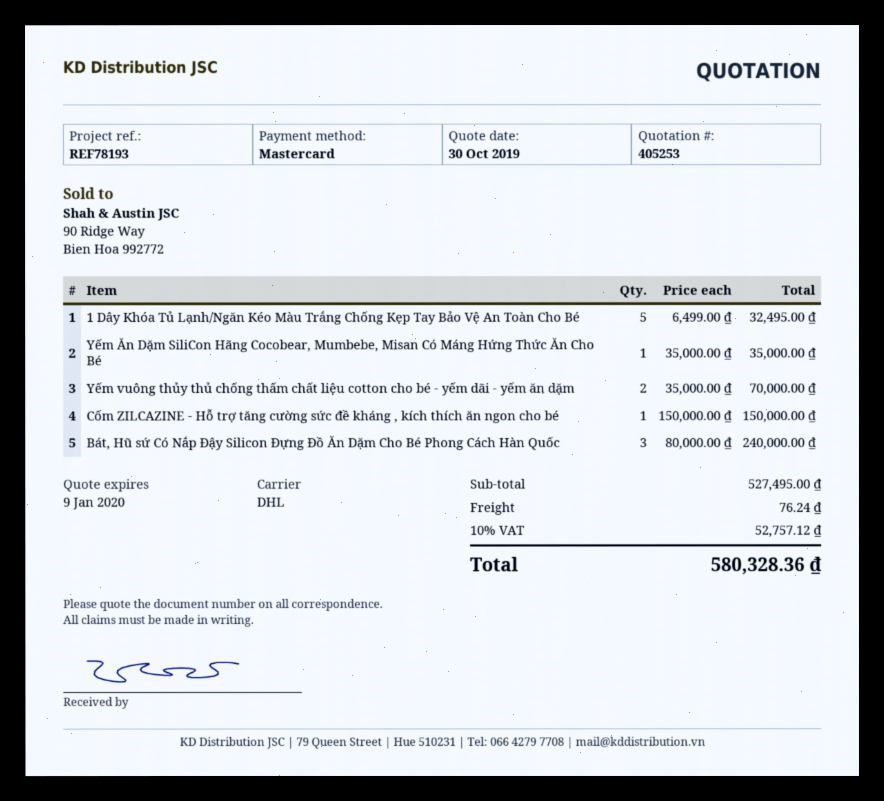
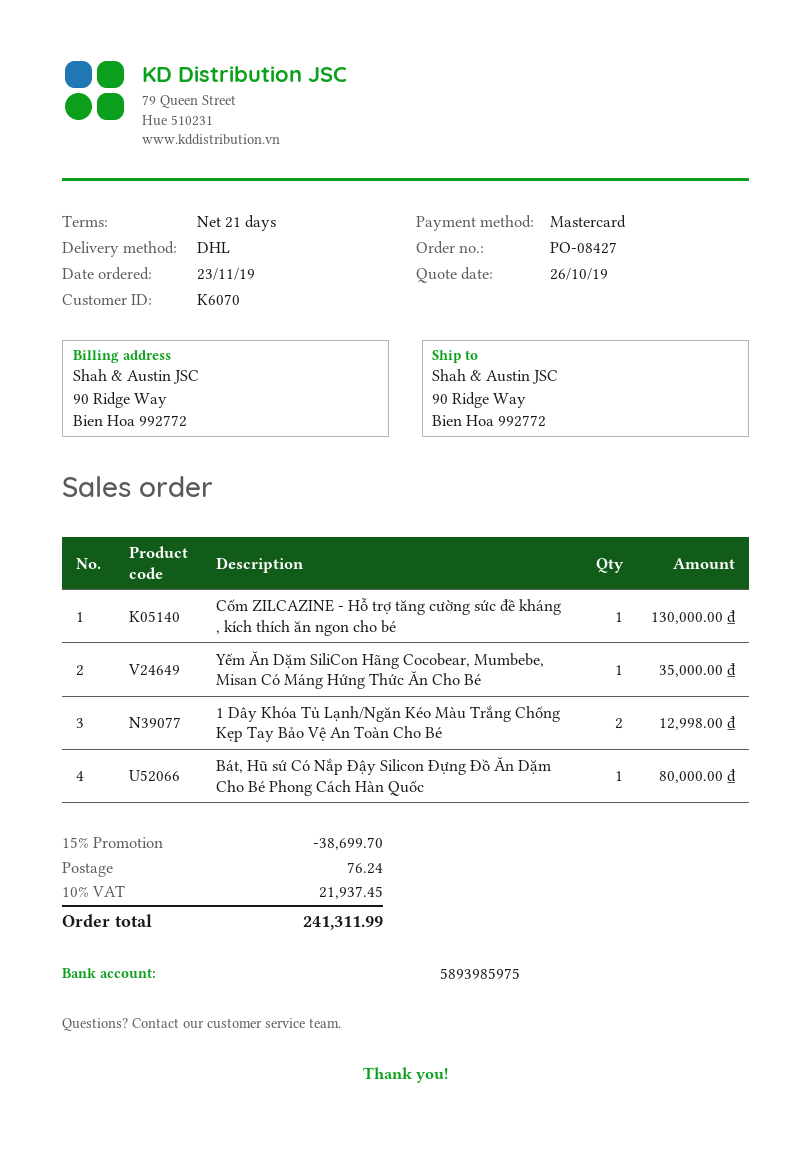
quote date: 2019-10-30 -> 2019-10-26
1 Dây Khóa Tủ Lạnh/Ngăn Kéo Màu Trắng Chống Kẹp Tay Bảo Vệ An Toàn Cho Bé: 5 for 32495.00 -> 2 for 12998.00
Yếm vuông thủy thủ chống thấm chất liệu cotton cho bé - yếm dãi - yếm ăn dặm: 2 for 70000.00 -> none
Cốm ZILCAZINE - Hỗ trợ tăng cường sức đề kháng , kích thích ăn ngon cho bé: 1 for 150000.00 -> 1 for 130000.00
Bát, Hũ sứ Có Nắp Đậy Silicon Đựng Đồ Ăn Dặm Cho Bé Phong Cách Hàn Quốc: 3 for 240000.00 -> 1 for 80000.00
discount: none -> 15% = 38699.70
tax: 10% = 52757.12 -> 10% = 21937.45
total: 580328.36 -> 241311.99

